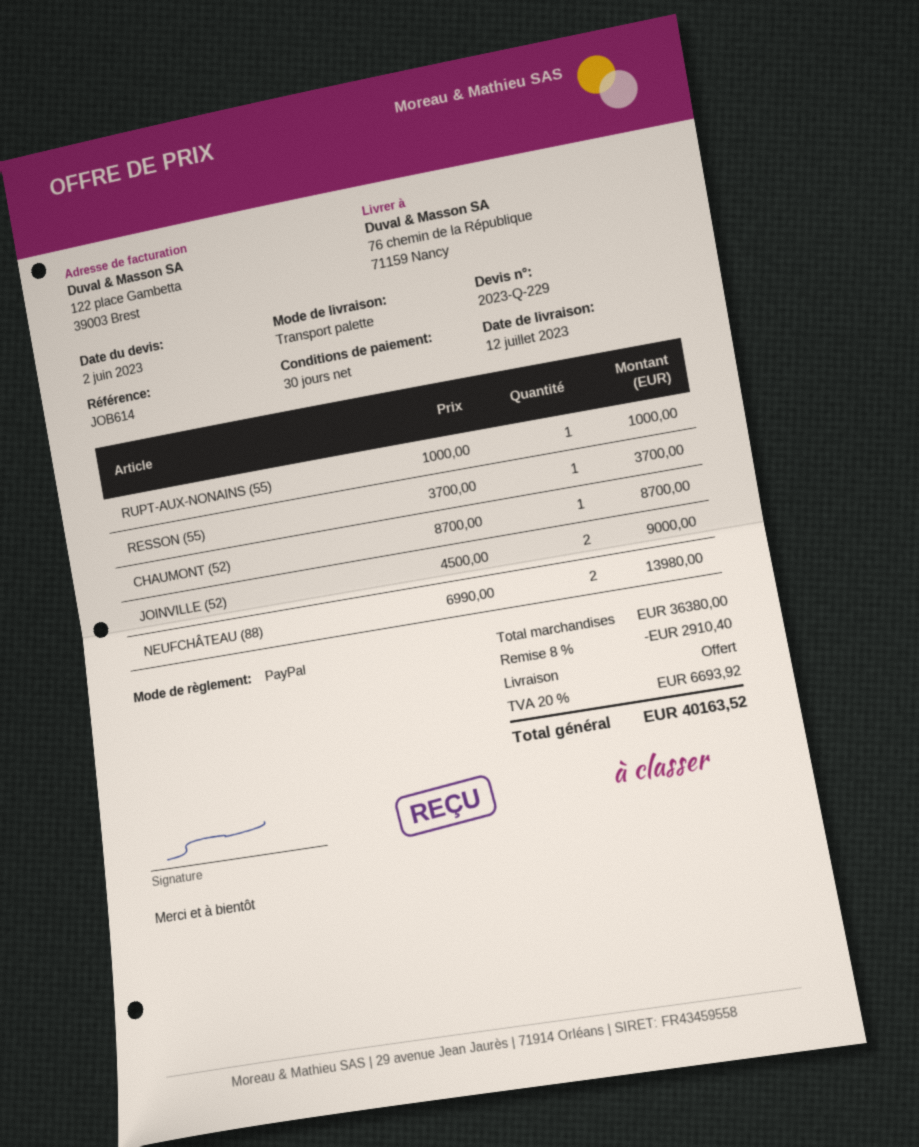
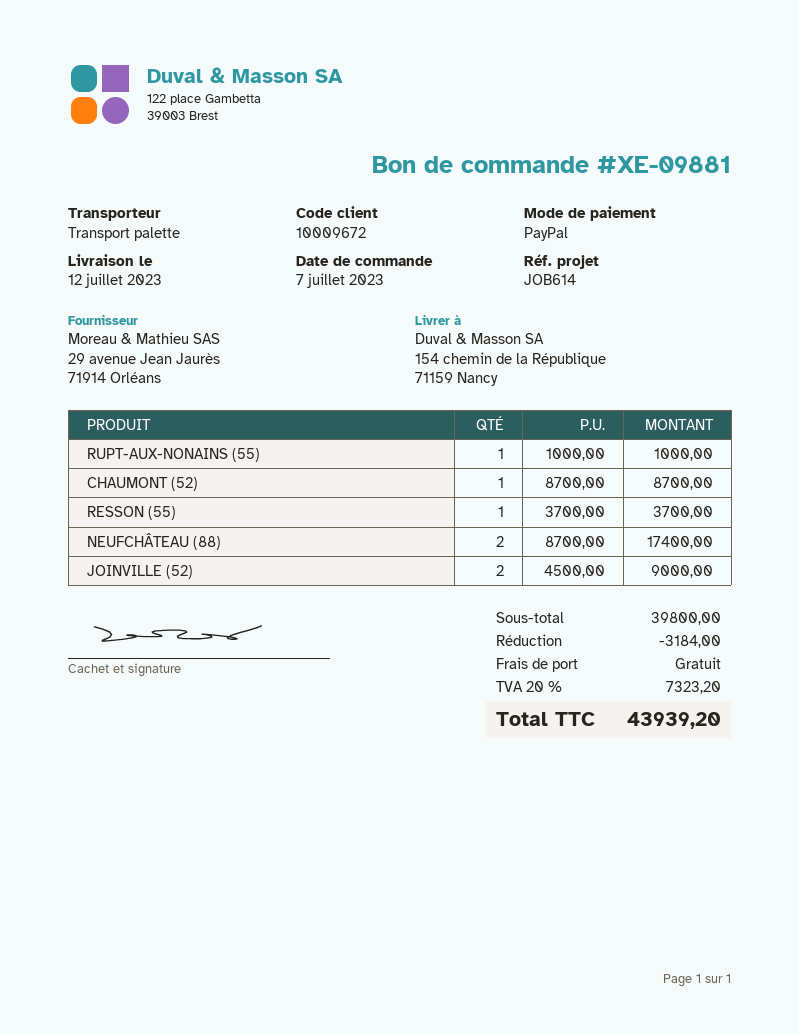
ship to: 76 chemin de la République, 71159 Nancy -> 154 chemin de la République, 71159 Nancy
NEUFCHÂTEAU (88): 2 x 6990.00 = 13980.00 -> 2 x 8700.00 = 17400.00
subtotal: 36380.00 -> 39800.00
discount: 2910.40 -> 3184.00
tax: 20% = 6693.92 -> 20% = 7323.20
total: 40163.52 -> 43939.20

